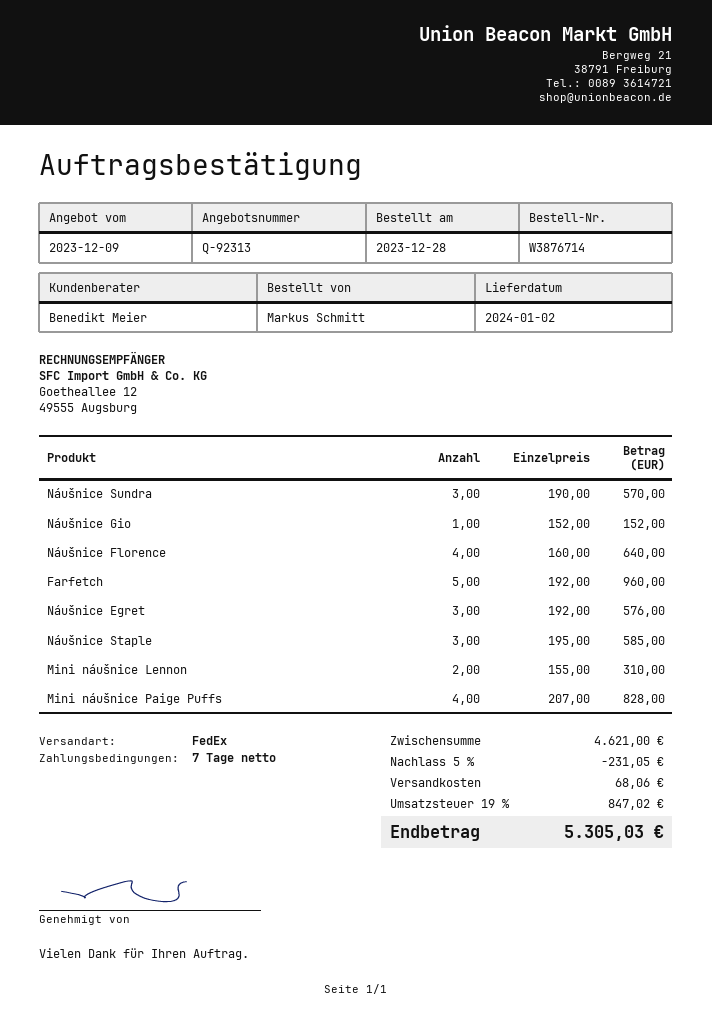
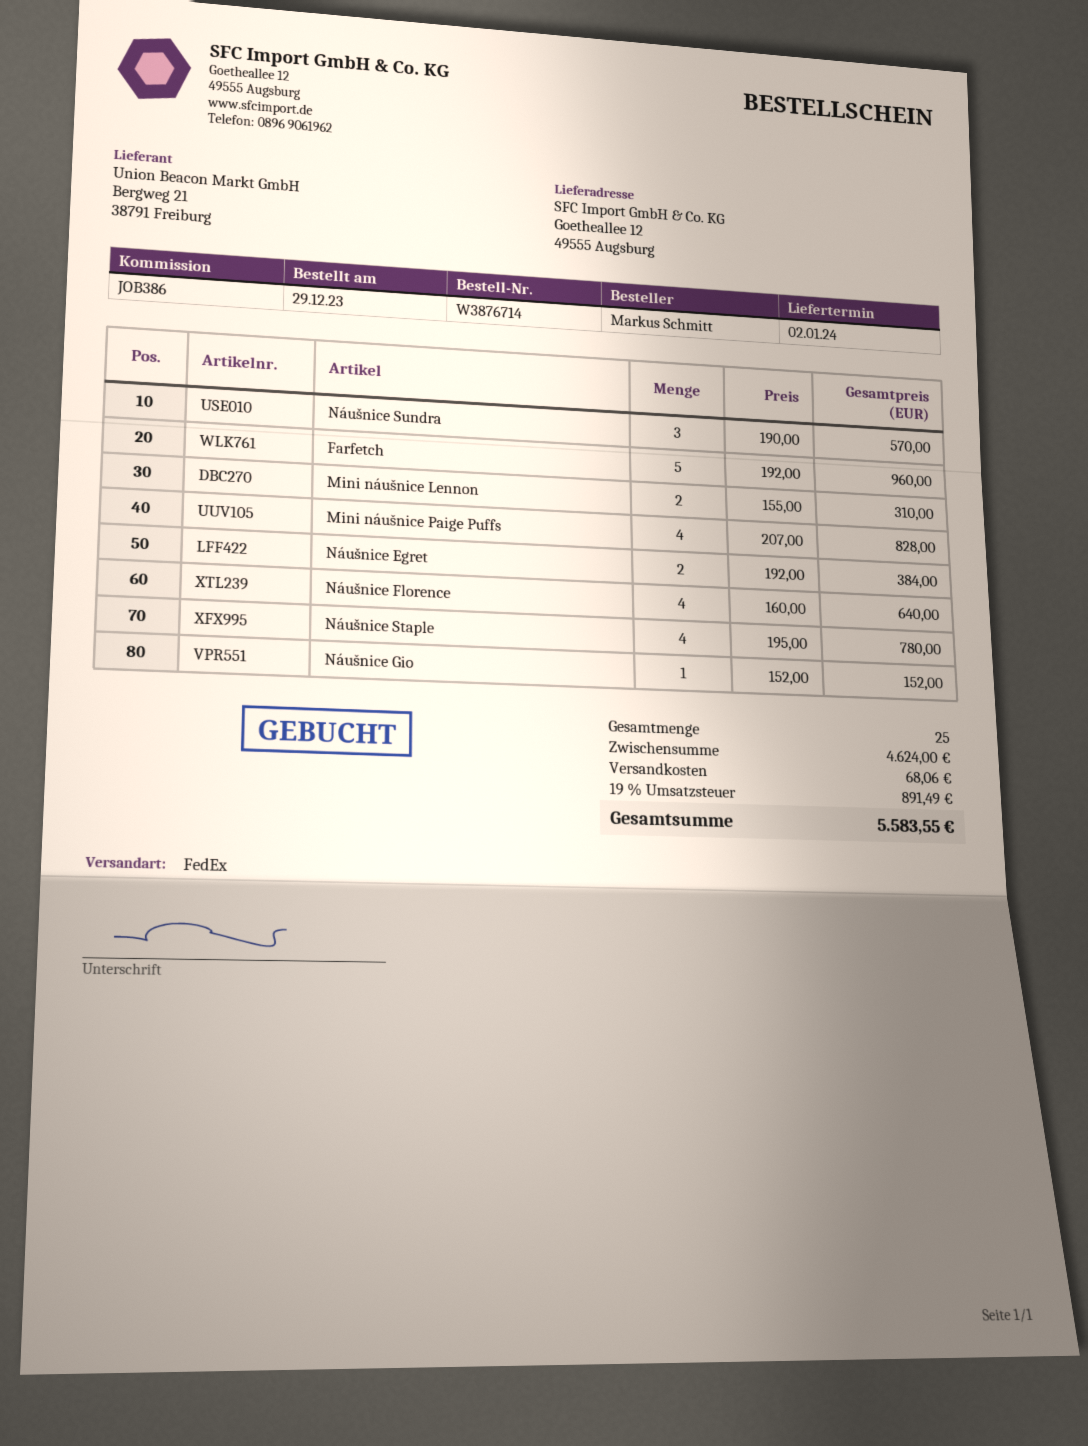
order date: 2023-12-28 -> 2023-12-29
Náušnice Egret: 3 x 192.00 = 576.00 -> 2 x 192.00 = 384.00
Náušnice Staple: 3 x 195.00 = 585.00 -> 4 x 195.00 = 780.00
subtotal: 4621.00 -> 4624.00
discount: 5% = 231.05 -> none
tax: 19% = 847.02 -> 19% = 891.49
total: 5305.03 -> 5583.55

